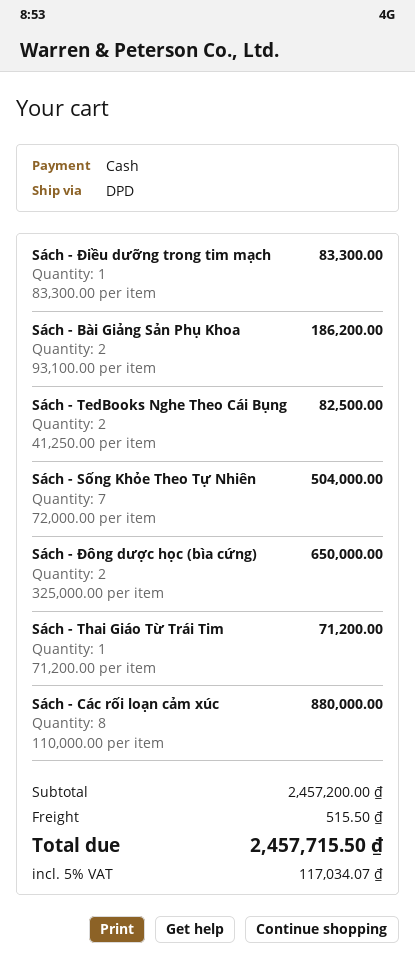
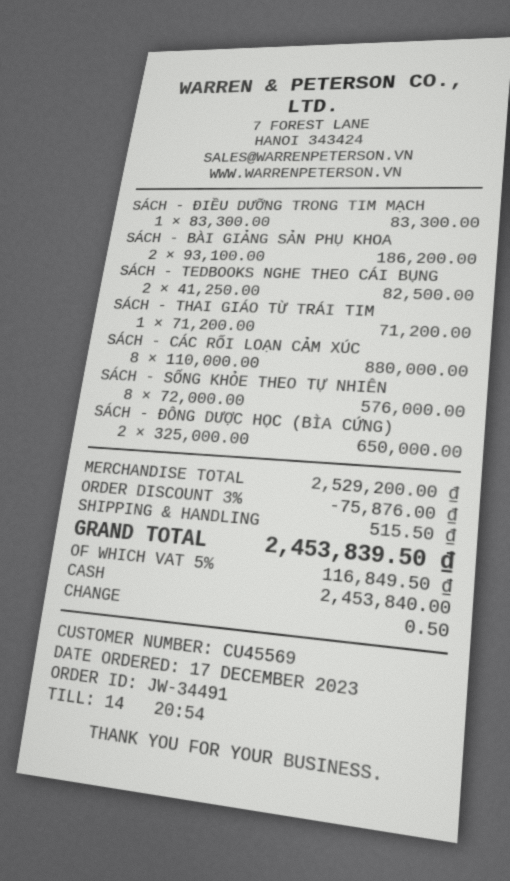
Sách - Sống Khỏe Theo Tự Nhiên: 7 x 72000.00 = 504000.00 -> 8 x 72000.00 = 576000.00
subtotal: 2457200.00 -> 2529200.00
discount: none -> 3% = 75876.00
tax: 5% = 117034.07 -> 5% = 116849.50
total: 2457715.50 -> 2453839.50

